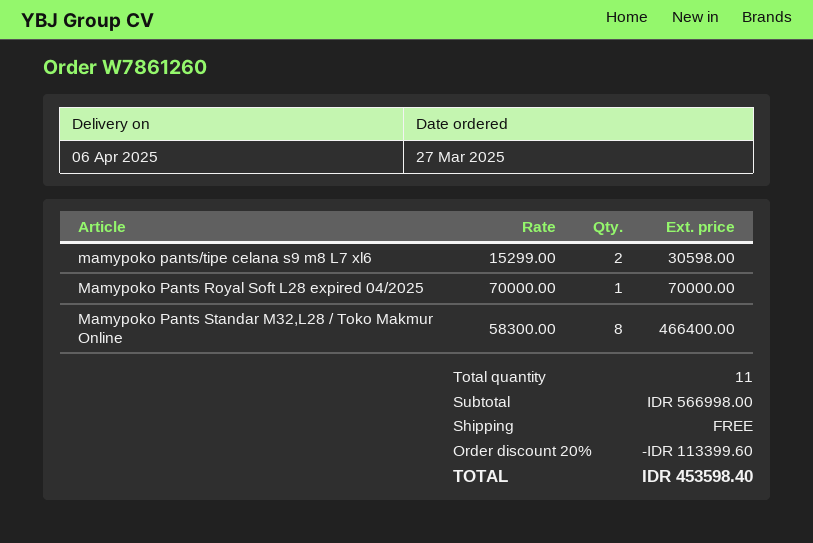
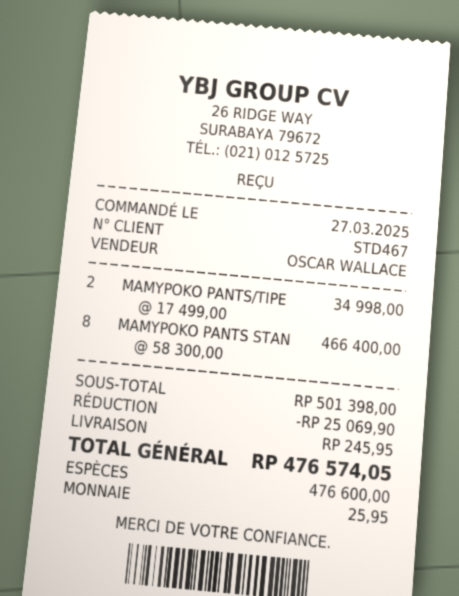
mamypoko pants/tipe celana s9 m8 L7 xl6: 2 x 15299.00 = 30598.00 -> 2 x 17499.00 = 34998.00
Mamypoko Pants Royal Soft L28 expired 04/2025: 1 x 70000.00 = 70000.00 -> none
subtotal: 566998.00 -> 501398.00
discount: 113399.60 -> 25069.90
shipping: 0.00 -> 245.95
total: 453598.40 -> 476574.05

